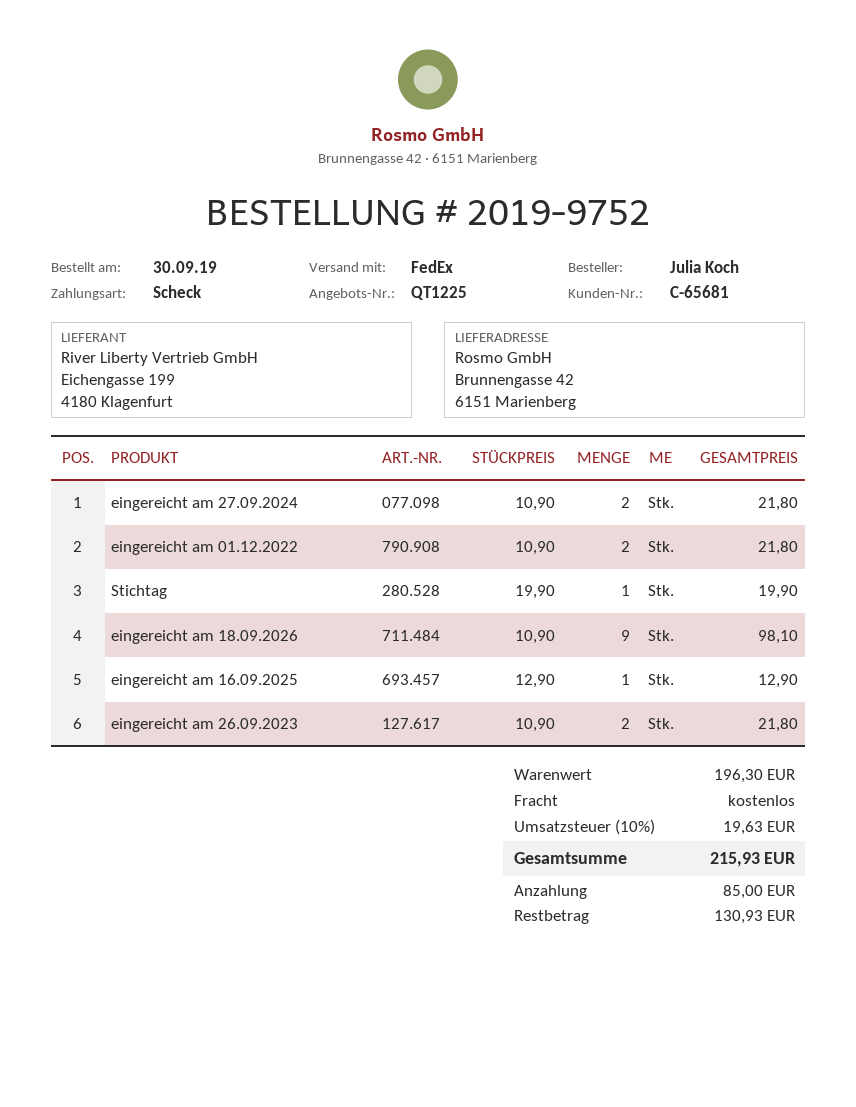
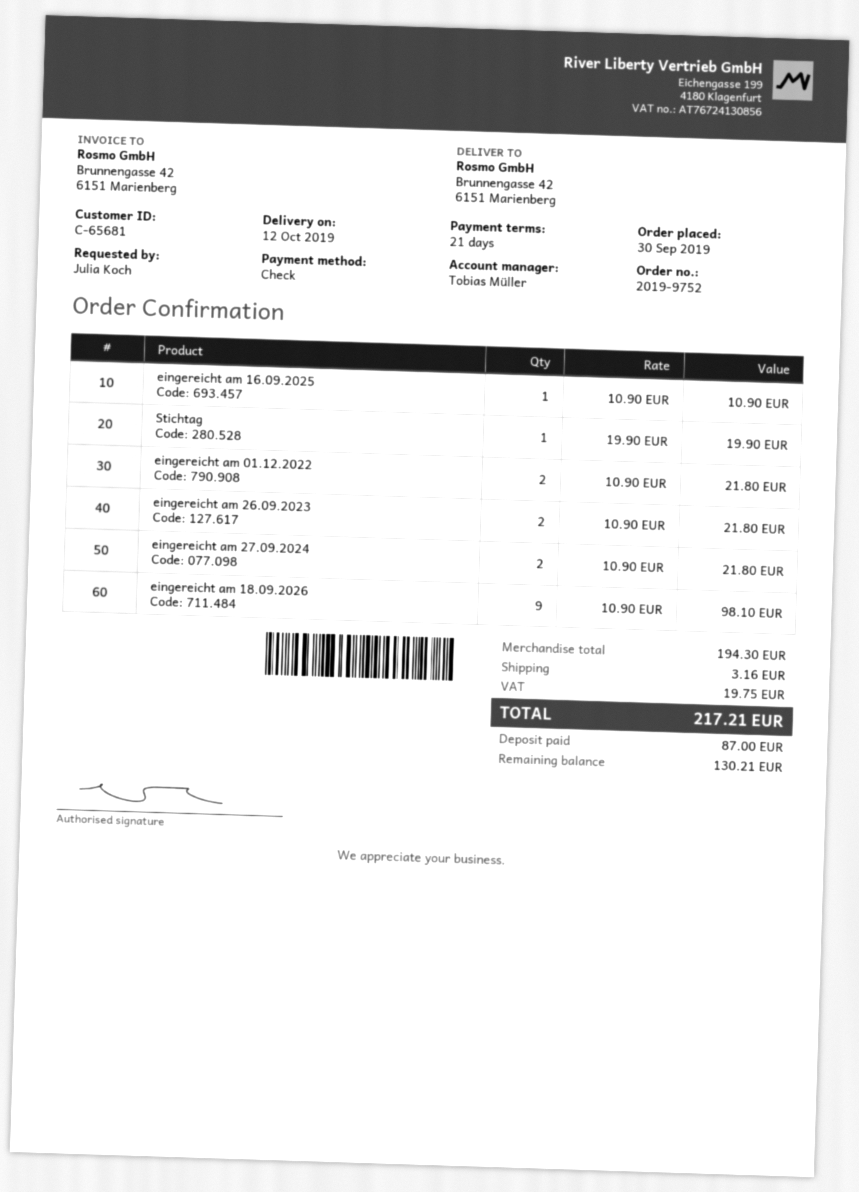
eingereicht am 16.09.2025: 1 x 12.90 = 12.90 -> 1 x 10.90 = 10.90
subtotal: 196.30 -> 194.30
shipping: 0.00 -> 3.16
tax: 19.63 -> 19.75
total: 215.93 -> 217.21
deposit: 85.00 -> 87.00
balance: 130.93 -> 130.21

